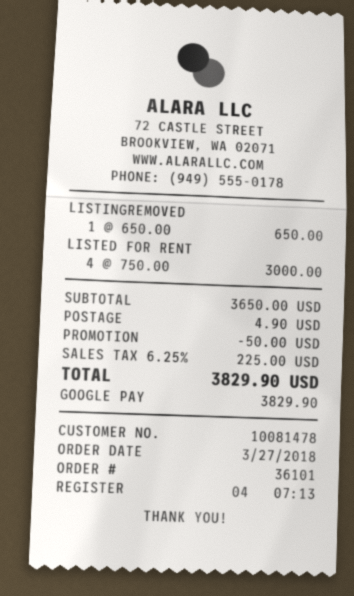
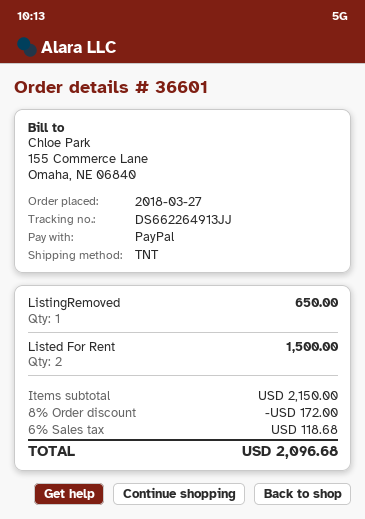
order number: 36101 -> 36601
payment method: Google Pay -> PayPal
LISTED FOR RENT: 4 for 3000.00 -> 2 for 1500.00
subtotal: 3650.00 -> 2150.00
discount: 50.00 -> 172.00
shipping: 4.90 -> none
tax: 6.25% = 225.00 -> 6% = 118.68
total: 3829.90 -> 2096.68

